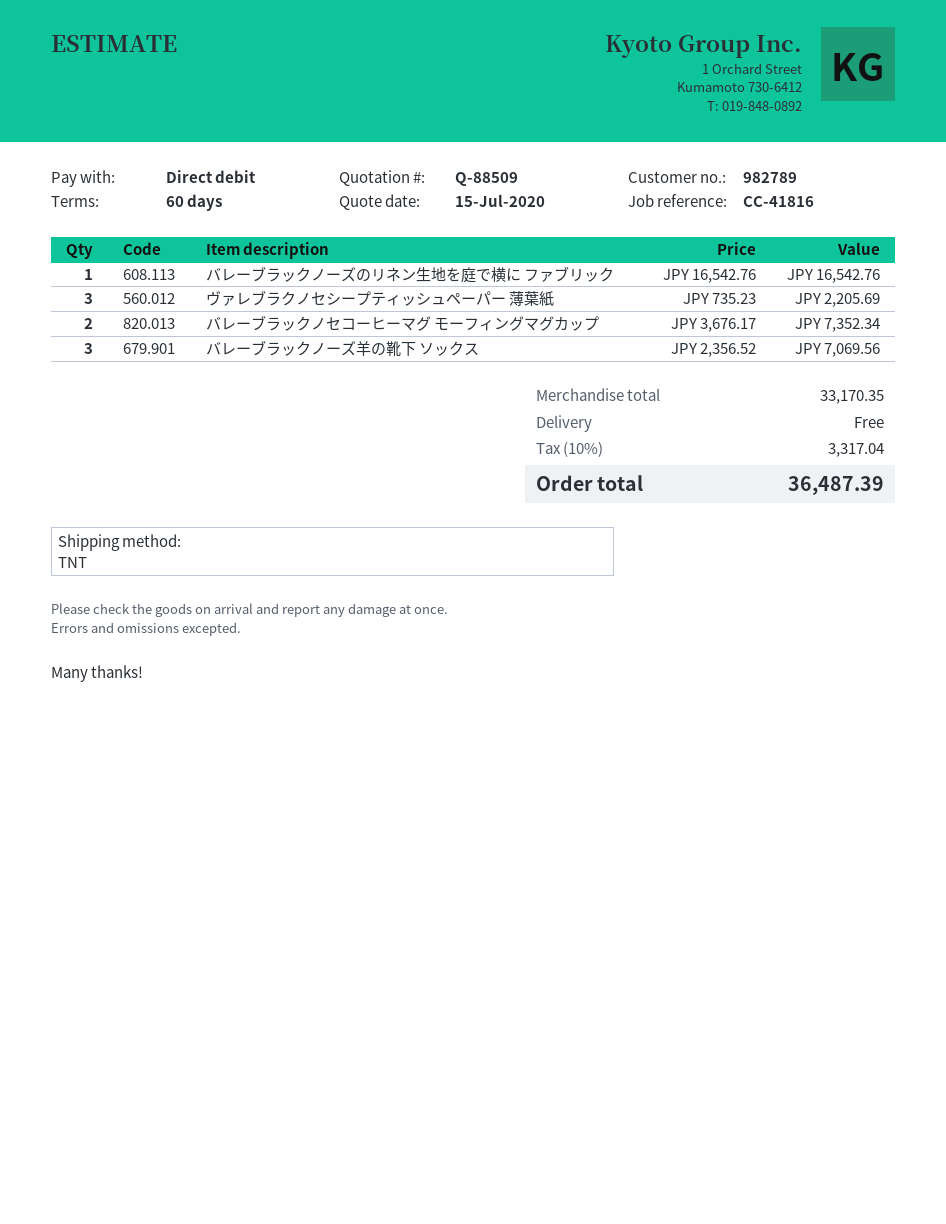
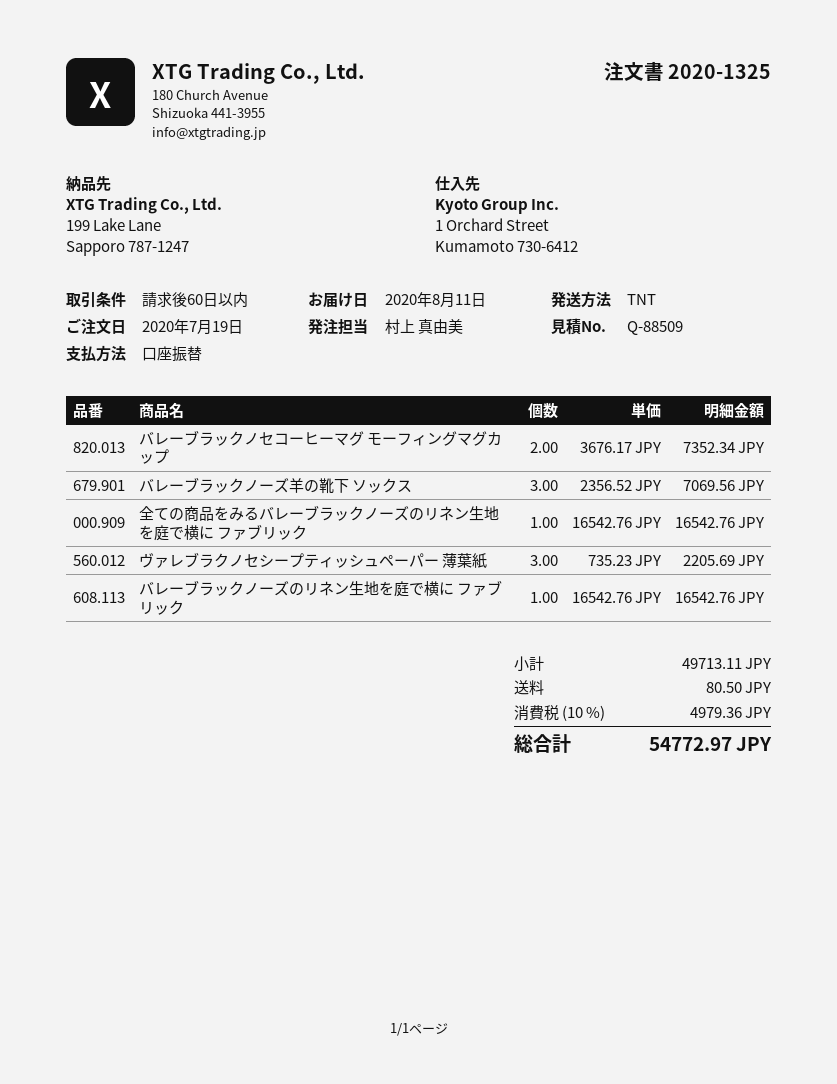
全ての商品をみるバレーブラックノーズのリネン生地を庭で横に ファブリック: none -> 1 x 16542.76 = 16542.76
subtotal: 33170.35 -> 49713.11
shipping: 0.00 -> 80.50
tax: 10% = 3317.04 -> 10% = 4979.36
total: 36487.39 -> 54772.97

